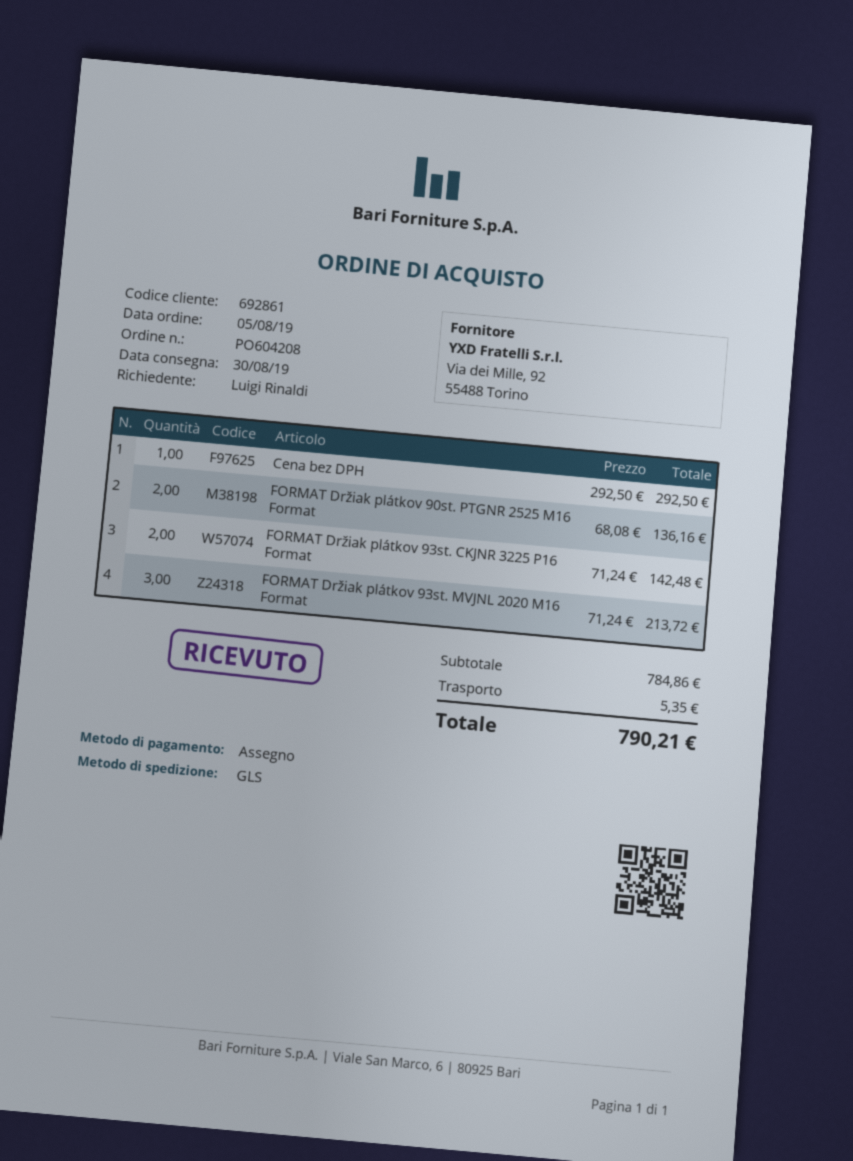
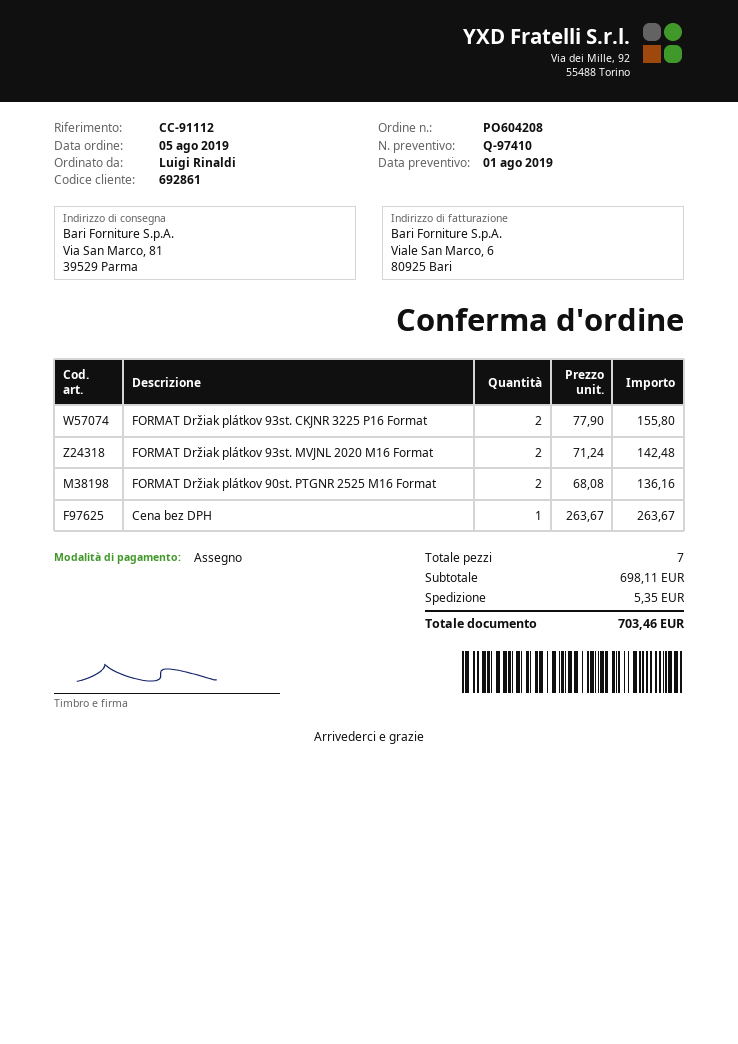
Cena bez DPH: 1 x 292.50 = 292.50 -> 1 x 263.67 = 263.67
FORMAT Držiak plátkov 93st. CKJNR 3225 P16 Format: 2 x 71.24 = 142.48 -> 2 x 77.90 = 155.80
FORMAT Držiak plátkov 93st. MVJNL 2020 M16 Format: 3 x 71.24 = 213.72 -> 2 x 71.24 = 142.48
subtotal: 784.86 -> 698.11
total: 790.21 -> 703.46

